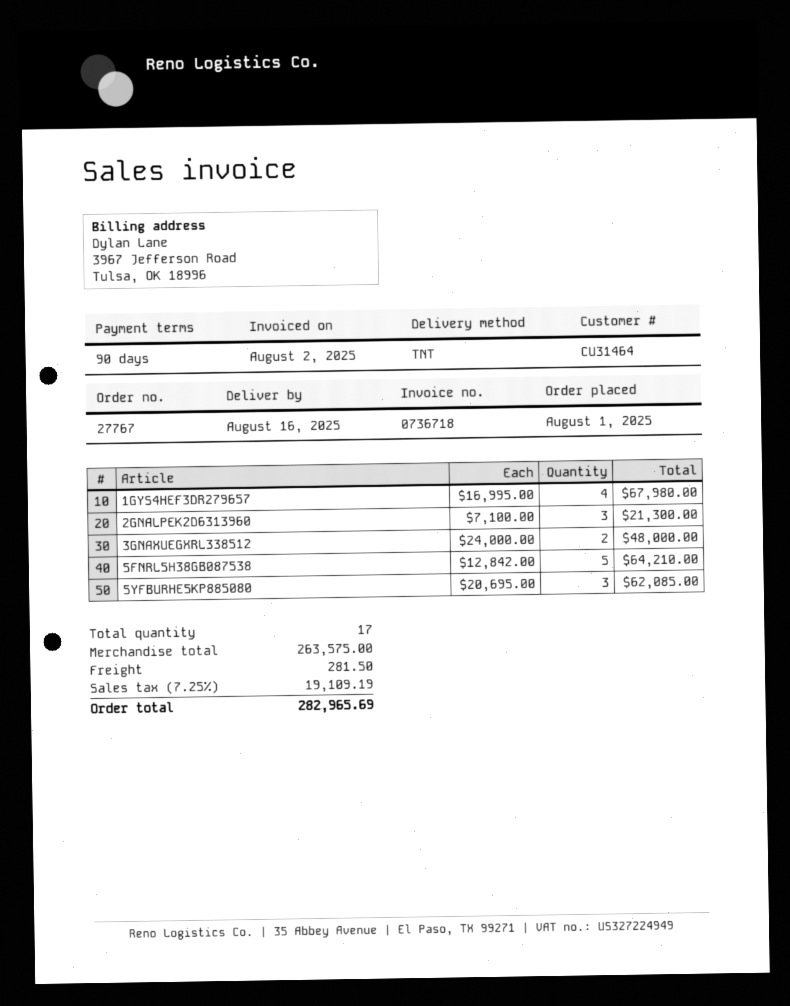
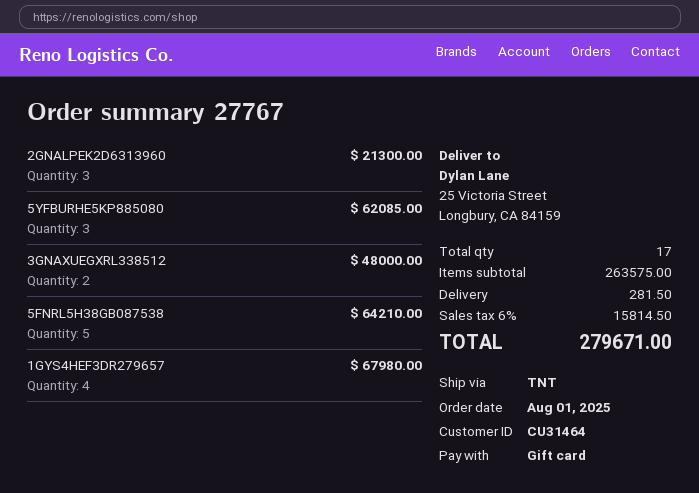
tax: 7.25% = 19109.19 -> 6% = 15814.50
total: 282965.69 -> 279671.00

